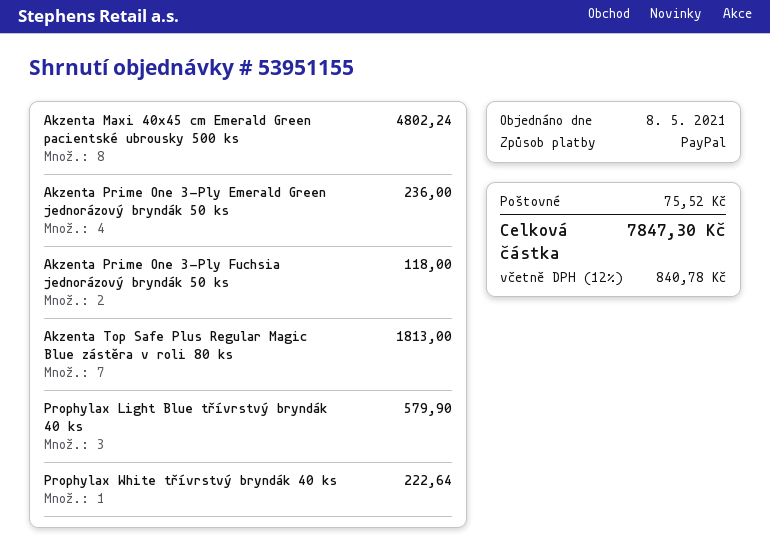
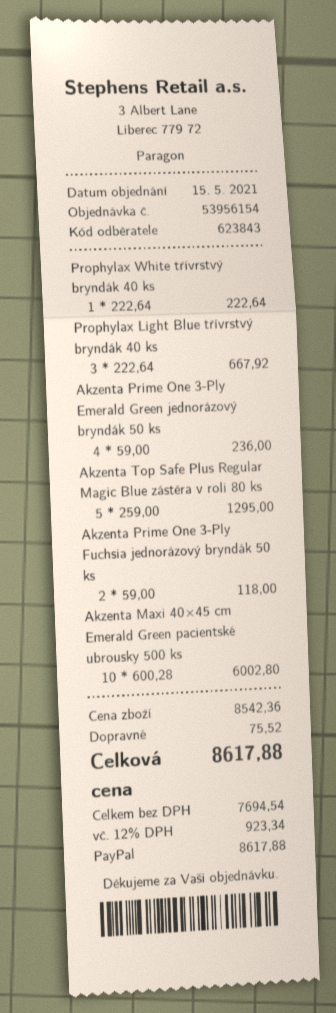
order number: 53951155 -> 53956154
order date: 2021-05-08 -> 2021-05-15
Akzenta Maxi 40×45 cm Emerald Green pacientské ubrousky 500 ks: 8 for 4802.24 -> 10 for 6002.80
Akzenta Top Safe Plus Regular Magic Blue zástěra v roli 80 ks: 7 for 1813.00 -> 5 for 1295.00
Prophylax Light Blue třívrstvý bryndák 40 ks: 3 for 579.90 -> 3 for 667.92
tax: 12% = 840.78 -> 12% = 923.34
total: 7847.30 -> 8617.88

